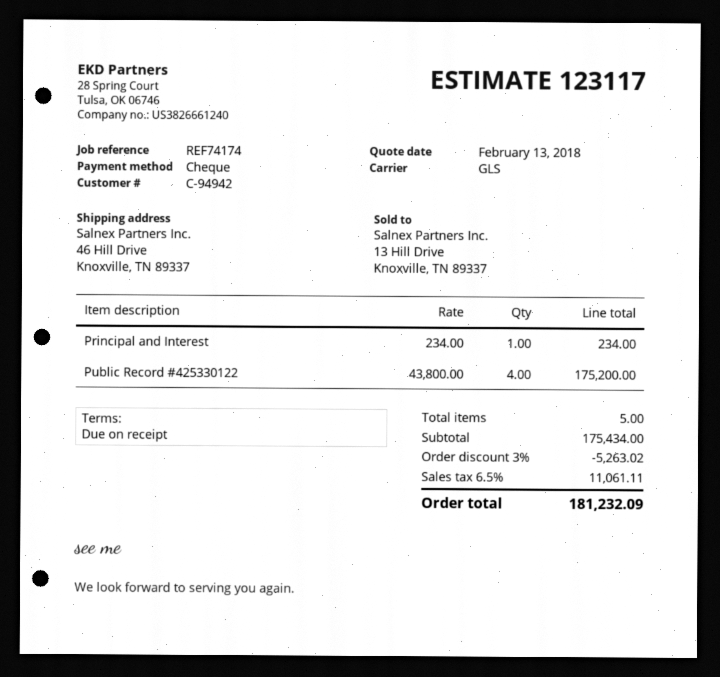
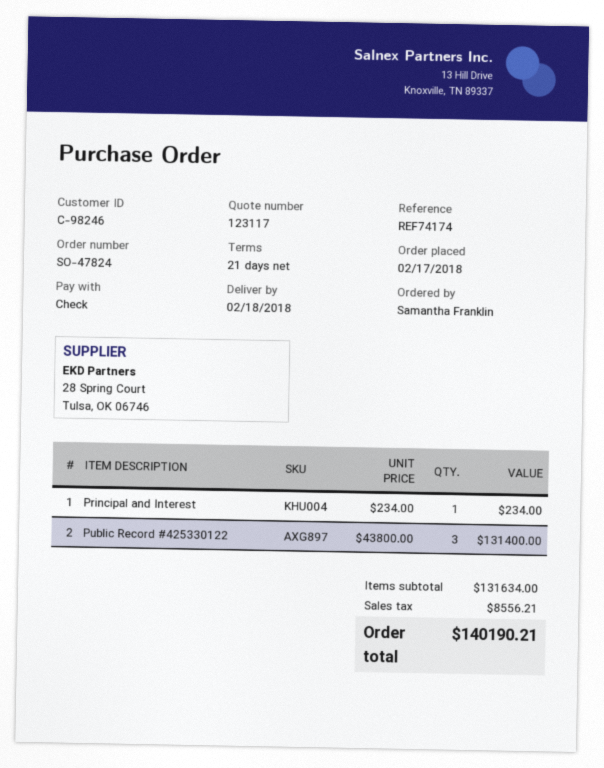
payment terms: on receipt -> 21 days
customer number: C-94942 -> C-98246
Public Record #425330122: 4 x 43800.00 = 175200.00 -> 3 x 43800.00 = 131400.00
subtotal: 175434.00 -> 131634.00
discount: 3% = 5263.02 -> none
tax: 11061.11 -> 8556.21
total: 181232.09 -> 140190.21

